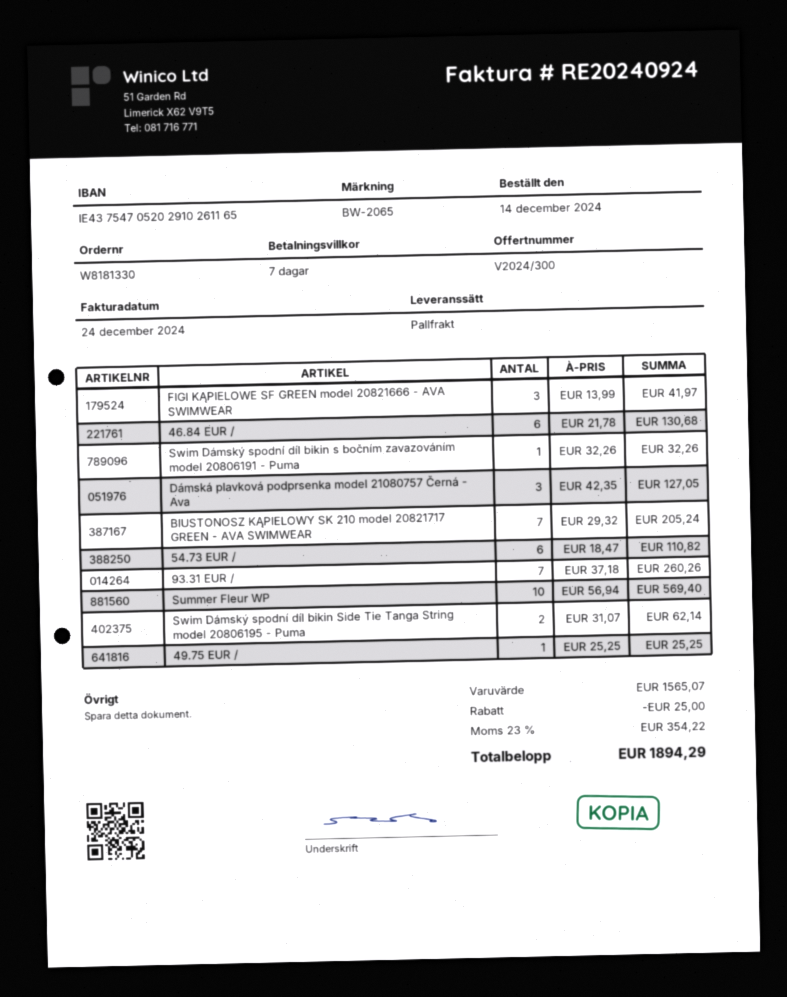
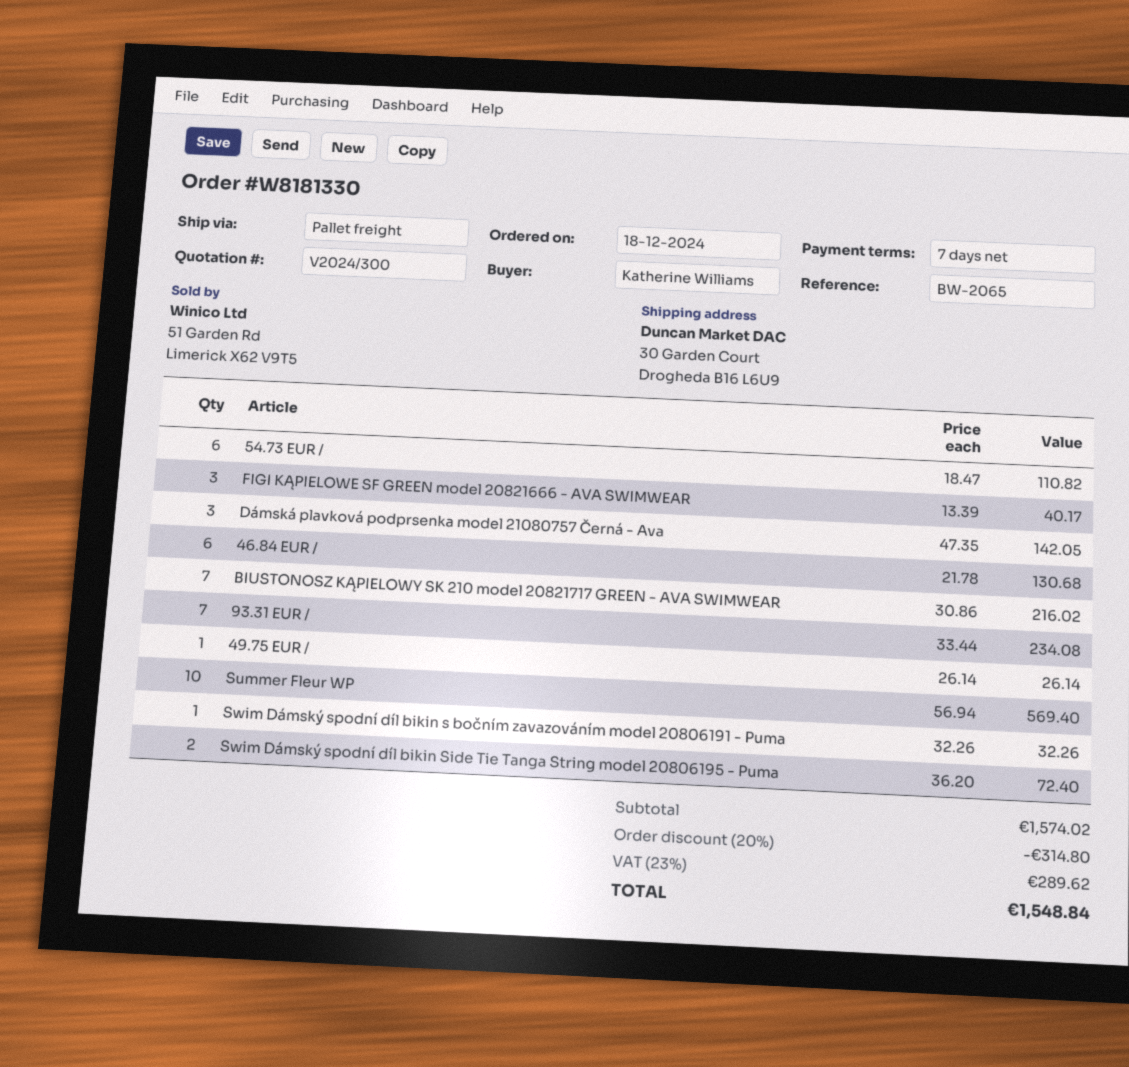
order date: 2024-12-14 -> 2024-12-18
FIGI KĄPIELOWE SF GREEN model 20821666 - AVA SWIMWEAR: 3 x 13.99 = 41.97 -> 3 x 13.39 = 40.17
Dámská plavková podprsenka model 21080757 Černá - Ava: 3 x 42.35 = 127.05 -> 3 x 47.35 = 142.05
BIUSTONOSZ KĄPIELOWY SK 210 model 20821717 GREEN - AVA SWIMWEAR: 7 x 29.32 = 205.24 -> 7 x 30.86 = 216.02
93.31 EUR /: 7 x 37.18 = 260.26 -> 7 x 33.44 = 234.08
Swim Dámský spodní díl bikin Side Tie Tanga String model 20806195 - Puma: 2 x 31.07 = 62.14 -> 2 x 36.20 = 72.40
49.75 EUR /: 1 x 25.25 = 25.25 -> 1 x 26.14 = 26.14
subtotal: 1565.07 -> 1574.02
discount: 25.00 -> 314.80
tax: 23% = 354.22 -> 23% = 289.62
total: 1894.29 -> 1548.84

